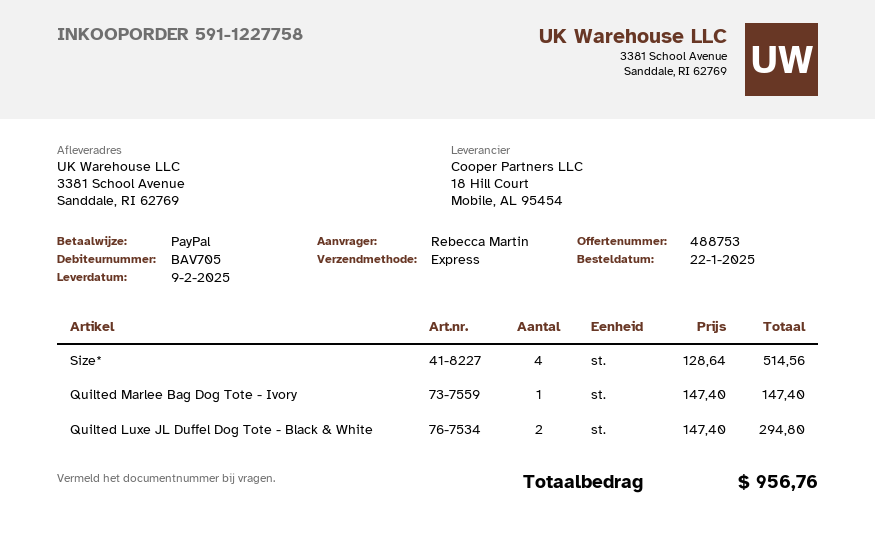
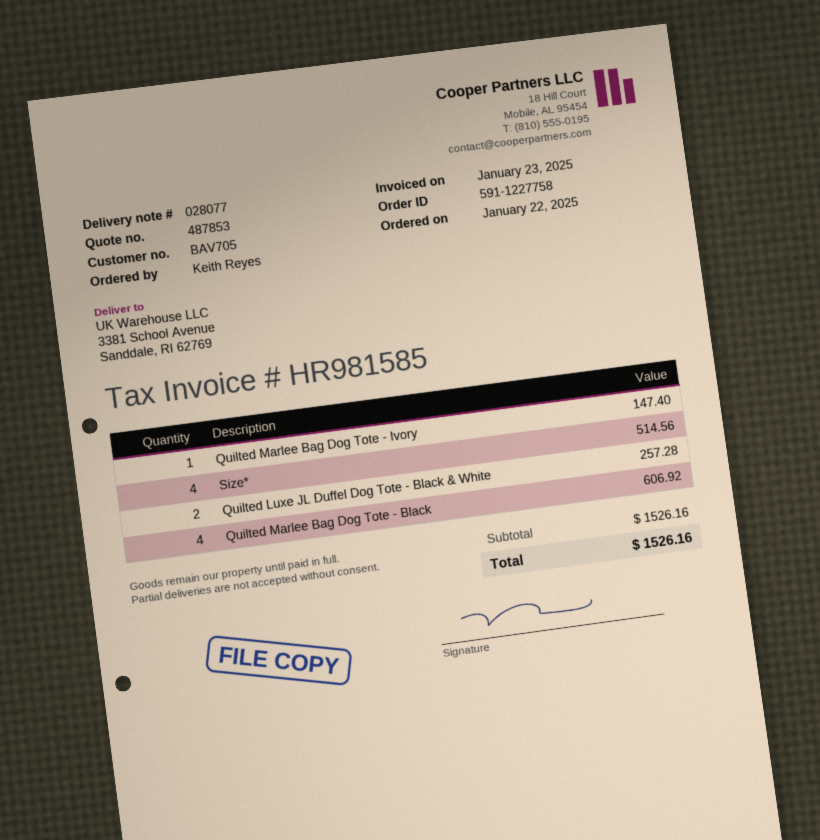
quote number: 488753 -> 487853
ordered by: Rebecca Martin -> Keith Reyes
Quilted Luxe JL Duffel Dog Tote - Black & White: 2 for 294.80 -> 2 for 257.28
Quilted Marlee Bag Dog Tote - Black: none -> 4 for 606.92
total: 956.76 -> 1526.16

